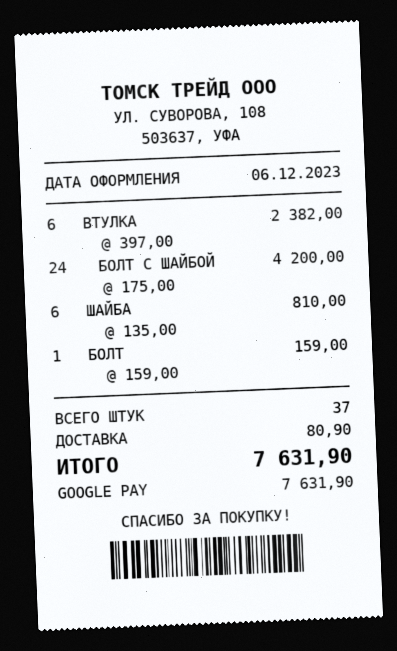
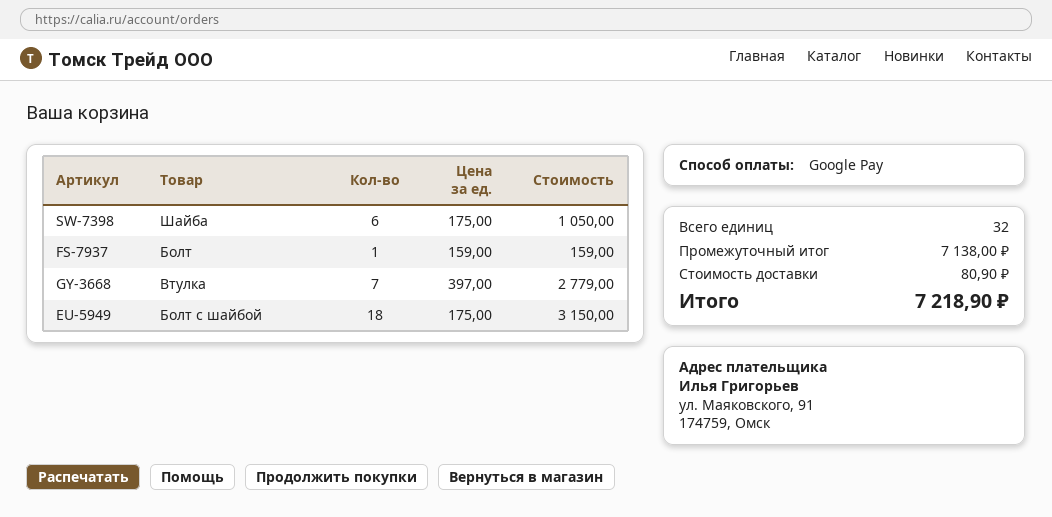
ВТУЛКА: 6 x 397.00 = 2382.00 -> 7 x 397.00 = 2779.00
БОЛТ С ШАЙБОЙ: 24 x 175.00 = 4200.00 -> 18 x 175.00 = 3150.00
ШАЙБА: 6 x 135.00 = 810.00 -> 6 x 175.00 = 1050.00
total quantity: 37 -> 32
total: 7631.90 -> 7218.90

